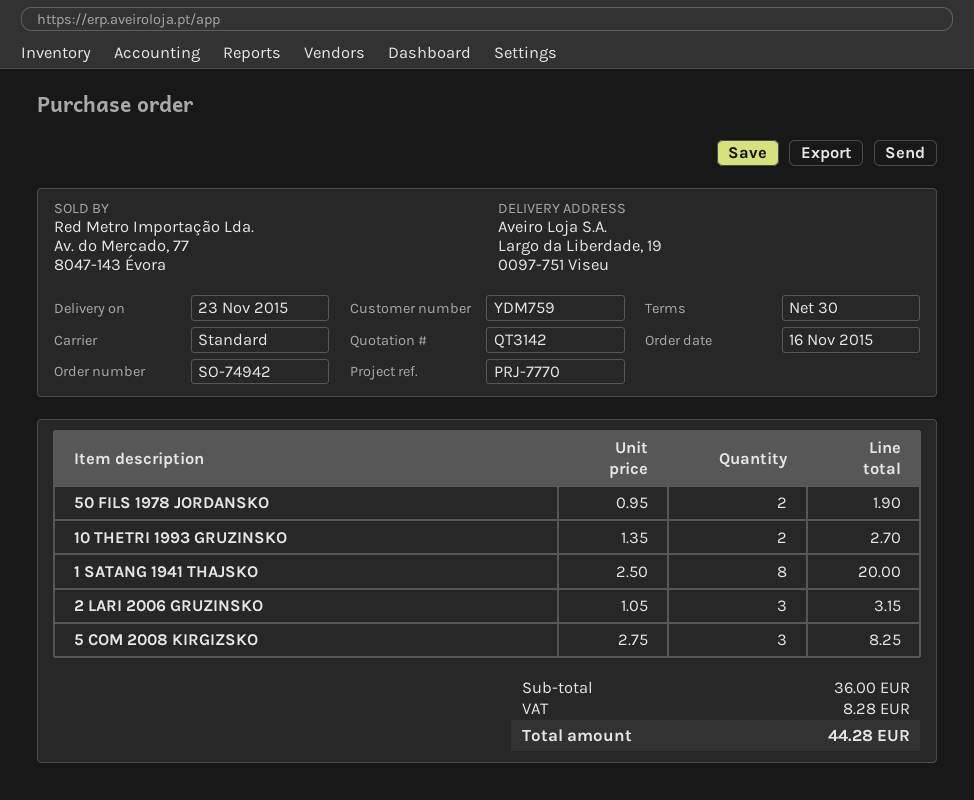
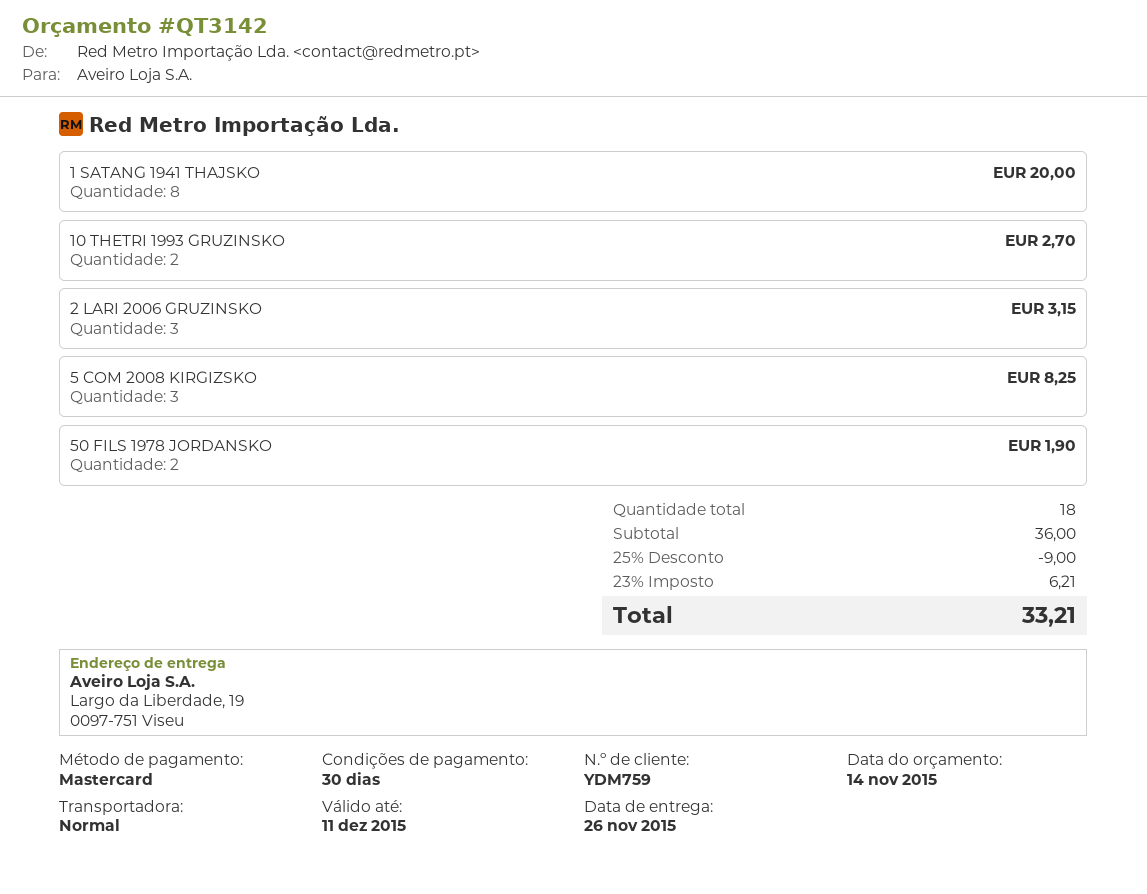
delivery date: 2015-11-23 -> 2015-11-26
discount: none -> 25% = 9.00
tax: 8.28 -> 6.21
total: 44.28 -> 33.21

